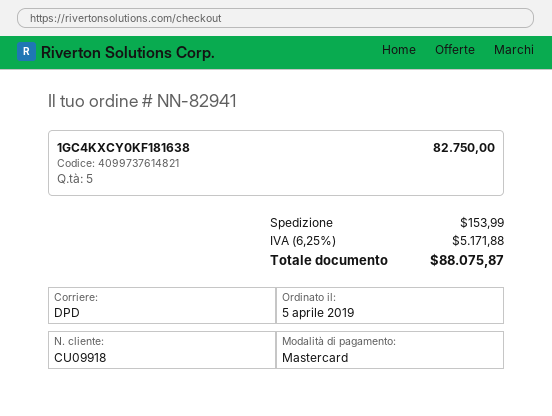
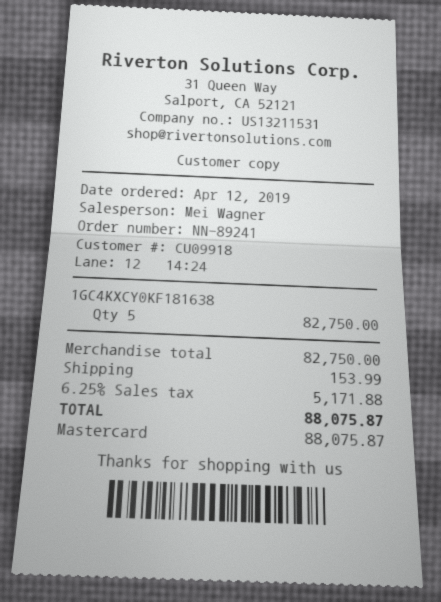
order number: NN-82941 -> NN-89241
order date: 2019-04-05 -> 2019-04-12

